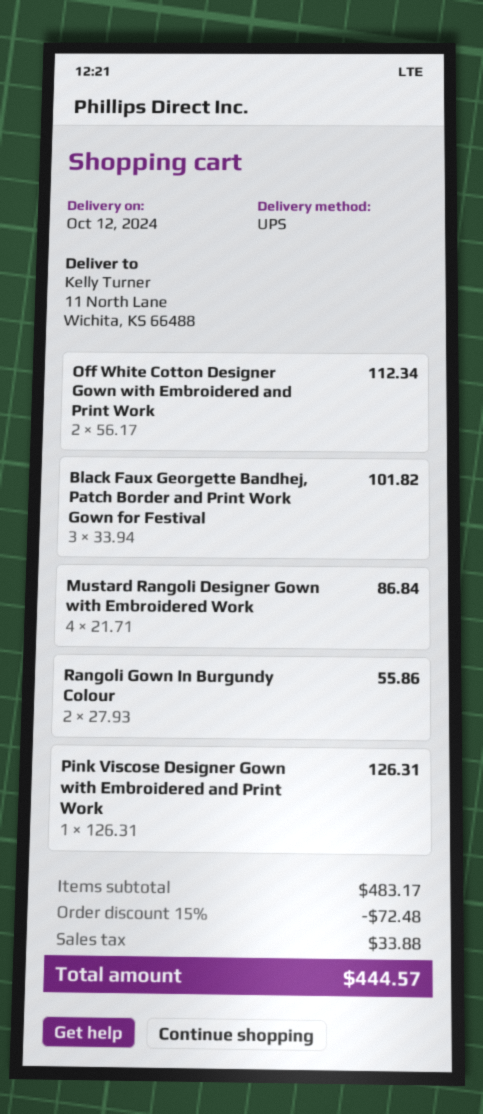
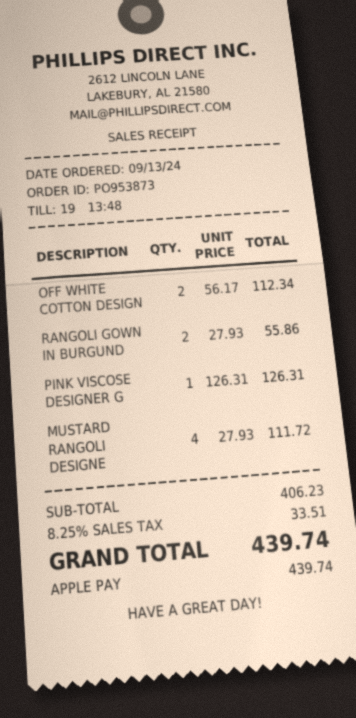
Black Faux Georgette Bandhej, Patch Border and Print Work Gown for Festival: 3 x 33.94 = 101.82 -> none
Mustard Rangoli Designer Gown with Embroidered Work: 4 x 21.71 = 86.84 -> 4 x 27.93 = 111.72
subtotal: 483.17 -> 406.23
discount: 15% = 72.48 -> none
tax: 33.88 -> 33.51
total: 444.57 -> 439.74

